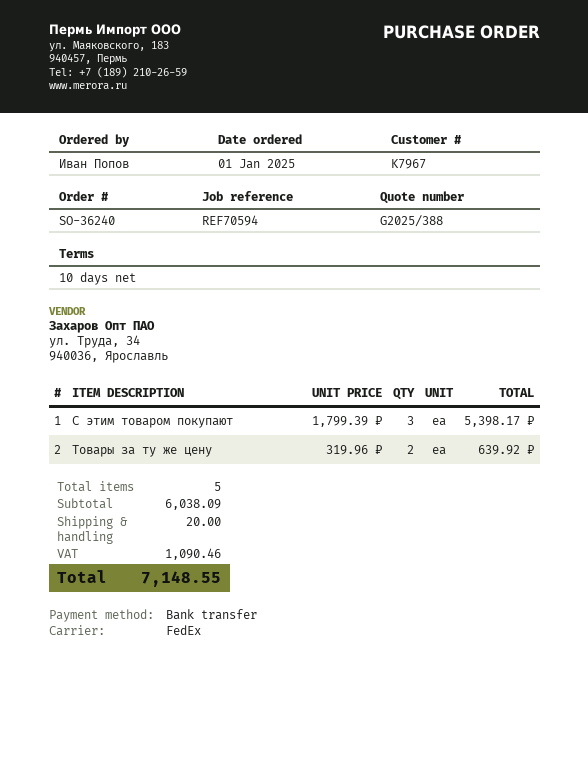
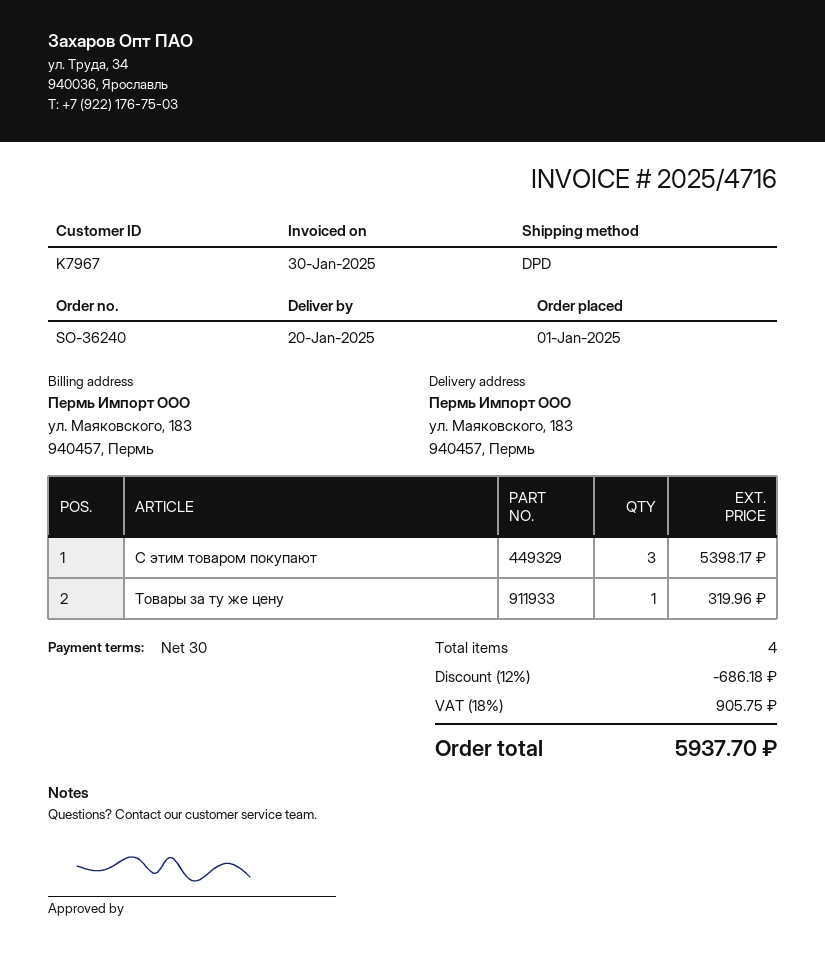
payment terms: 10 days -> 30 days
shipping method: FedEx -> DPD
Товары за ту же цену: 2 for 639.92 -> 1 for 319.96
total quantity: 5 -> 4
discount: none -> 12% = 686.18
shipping: 20.00 -> none
tax: 1090.46 -> 905.75
total: 7148.55 -> 5937.70

